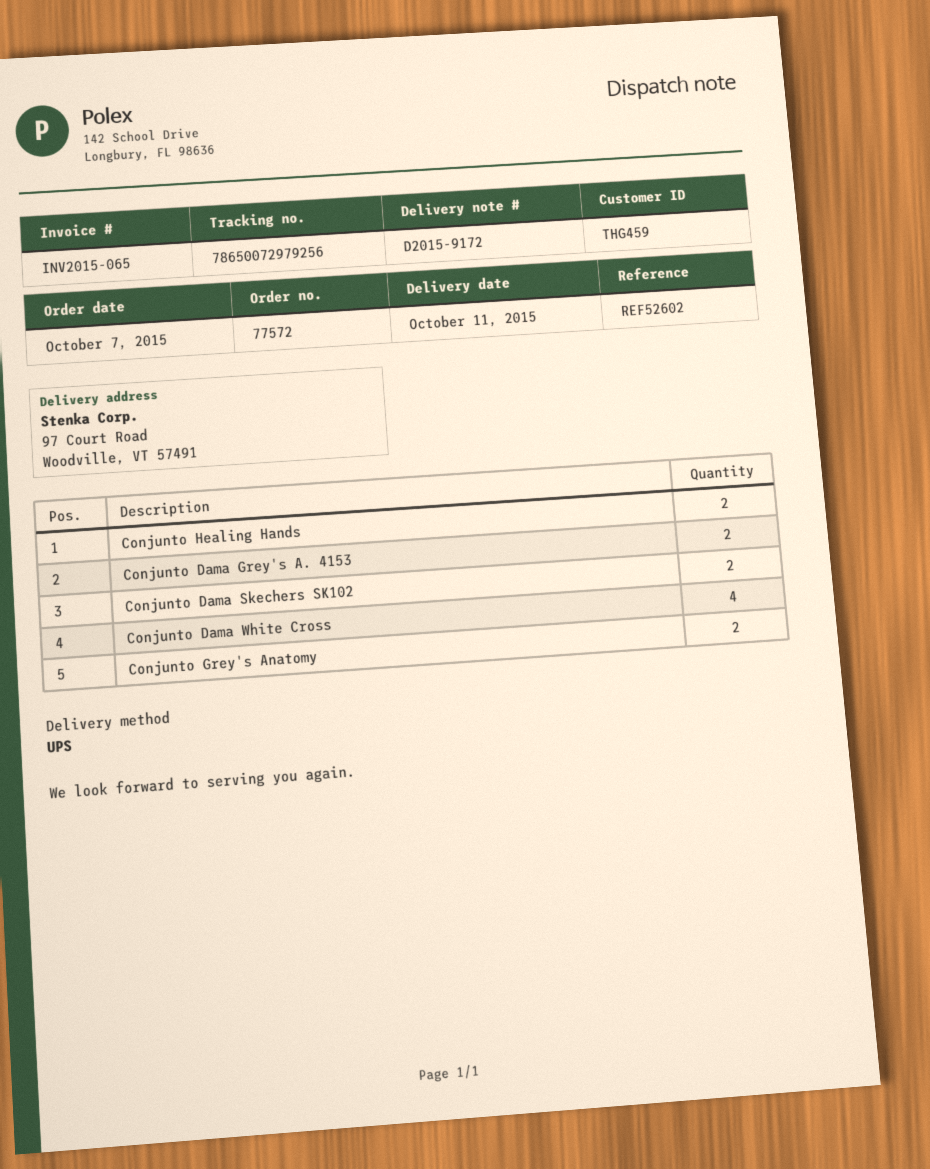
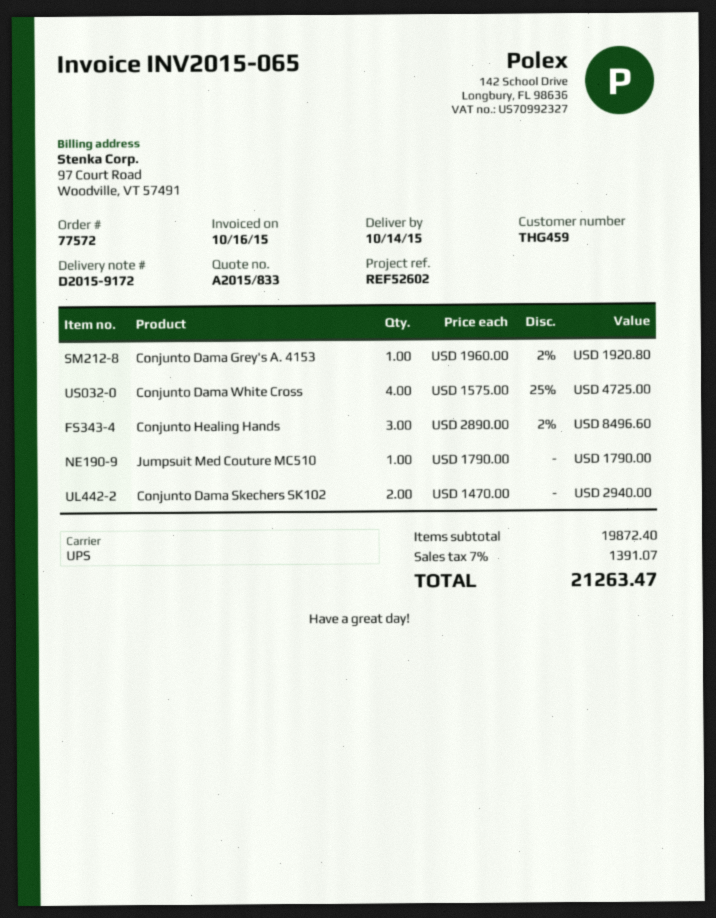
delivery date: 2015-10-11 -> 2015-10-14
Conjunto Healing Hands: 2 -> 3
Conjunto Dama Grey's A. 4153: 2 -> 1
Conjunto Grey's Anatomy: 2 -> none
Jumpsuit Med Couture MC510: none -> 1

